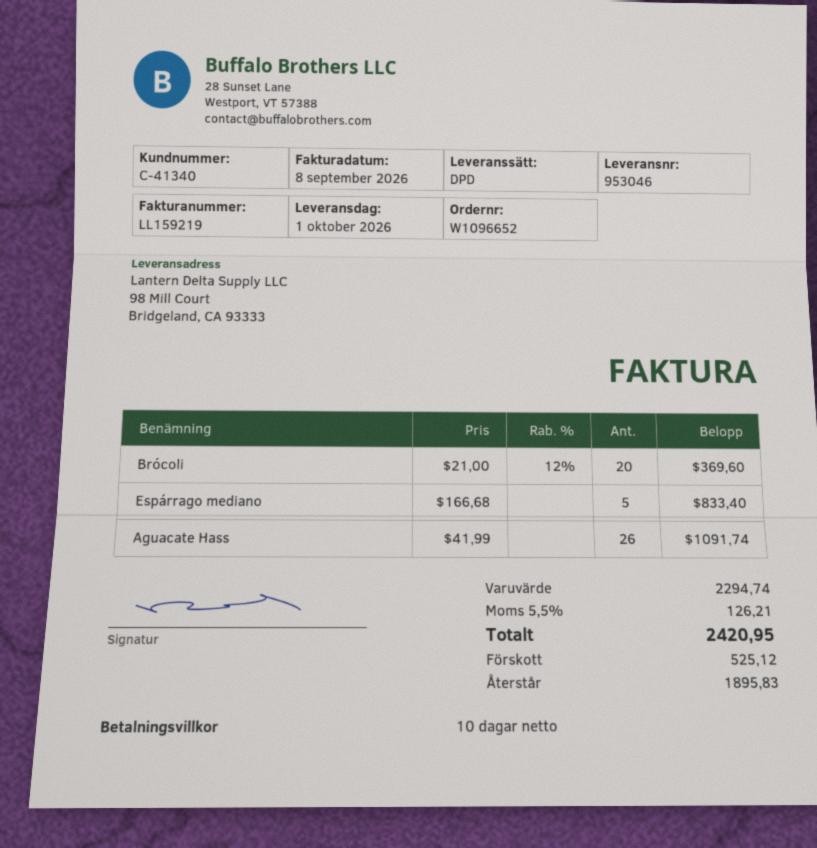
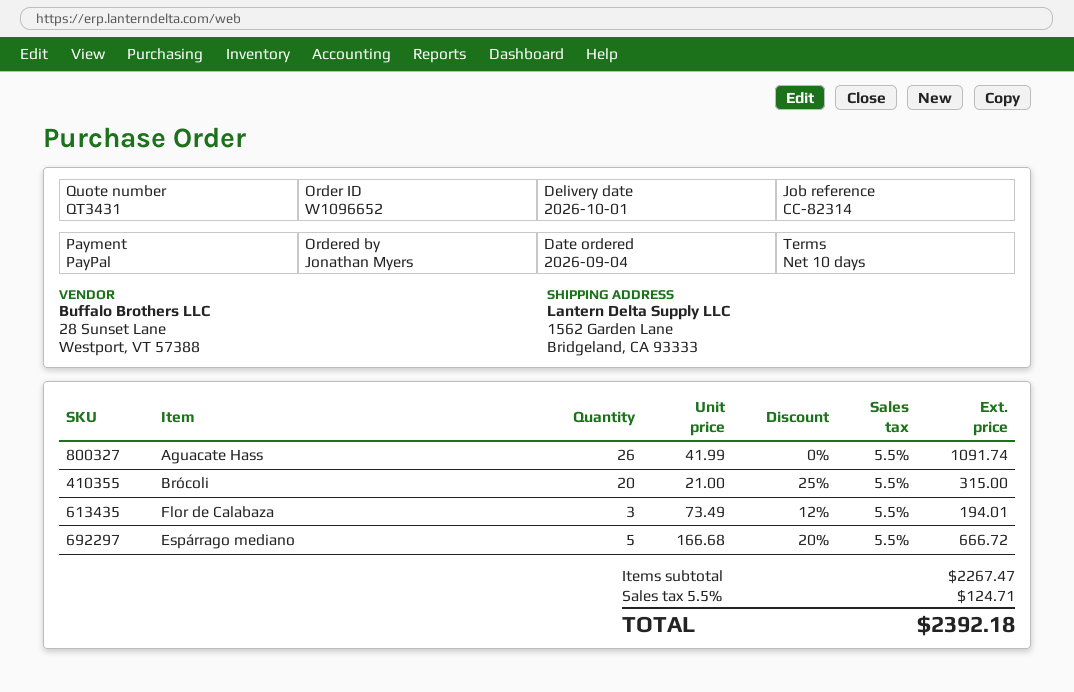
ship to: 98 Mill Court, Bridgeland, CA 93333 -> 1562 Garden Lane, Bridgeland, CA 93333
Brócoli: 20 x 21.00 - 12% = 369.60 -> 20 x 21.00 - 25% = 315.00
Espárrago mediano: 5 x 166.68 = 833.40 -> 5 x 166.68 - 20% = 666.72
Flor de Calabaza: none -> 3 x 73.49 - 12% = 194.01
subtotal: 2294.74 -> 2267.47
tax: 5.5% = 126.21 -> 5.5% = 124.71
total: 2420.95 -> 2392.18

